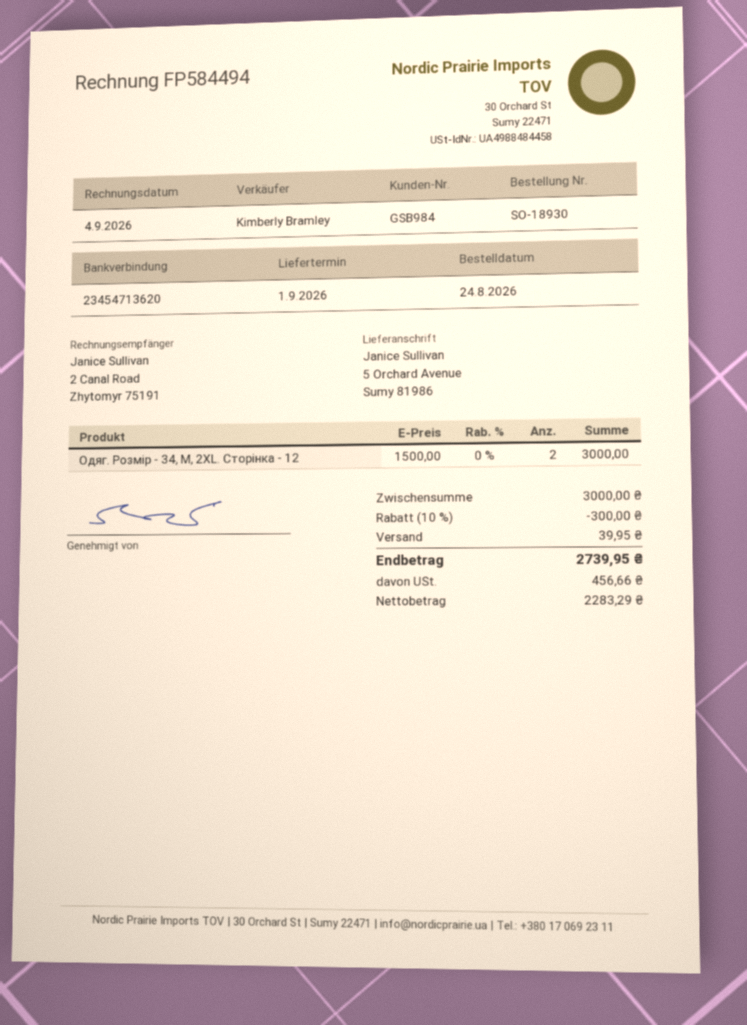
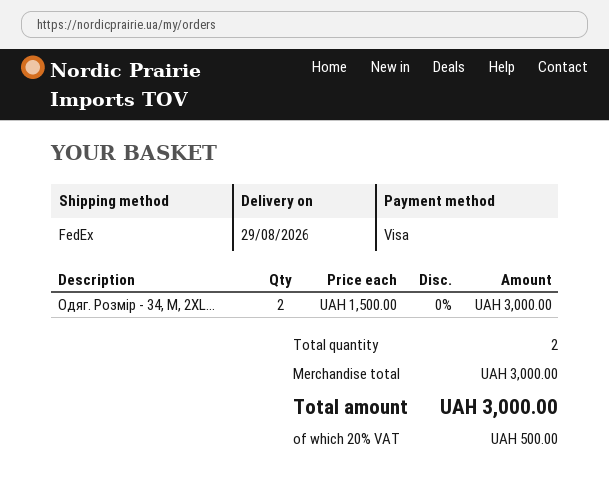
delivery date: 2026-09-01 -> 2026-08-29
discount: 10% = 300.00 -> none
shipping: 39.95 -> none
tax: 456.66 -> 500.00
total: 2739.95 -> 3000.00

